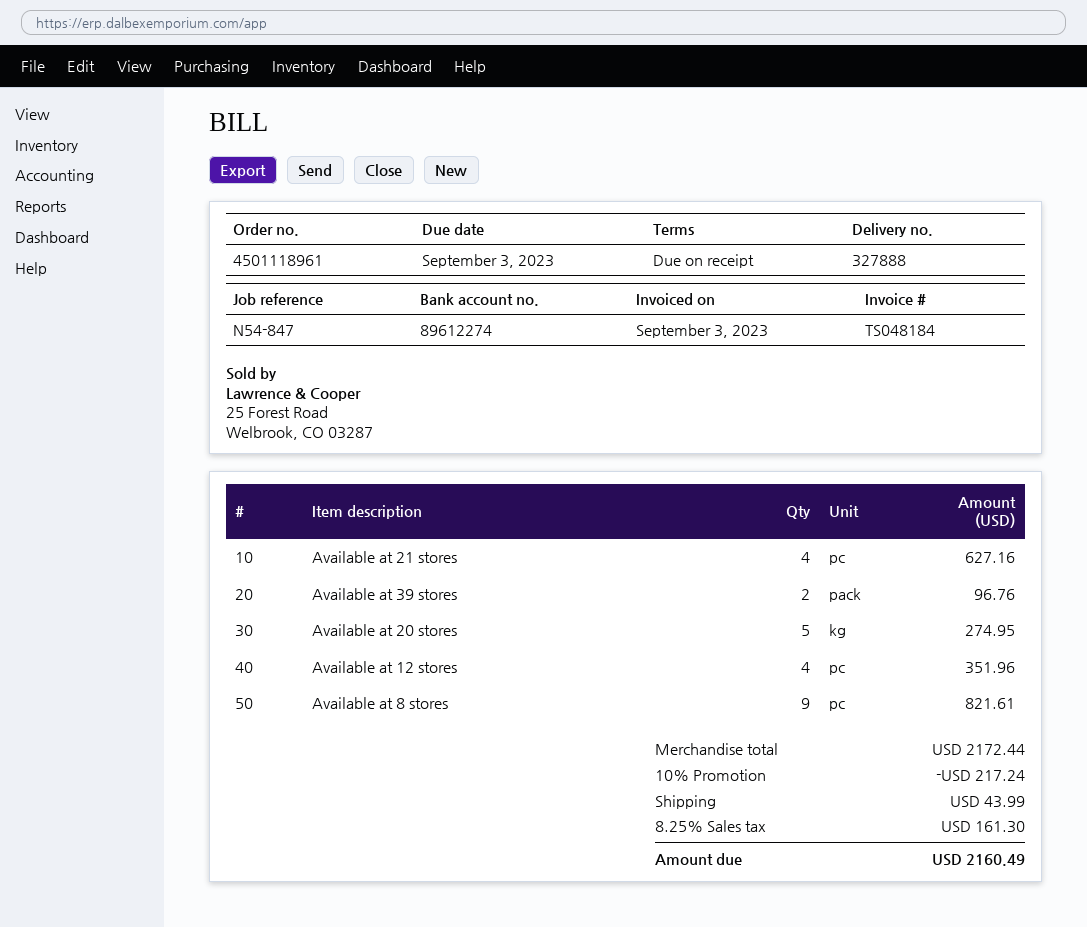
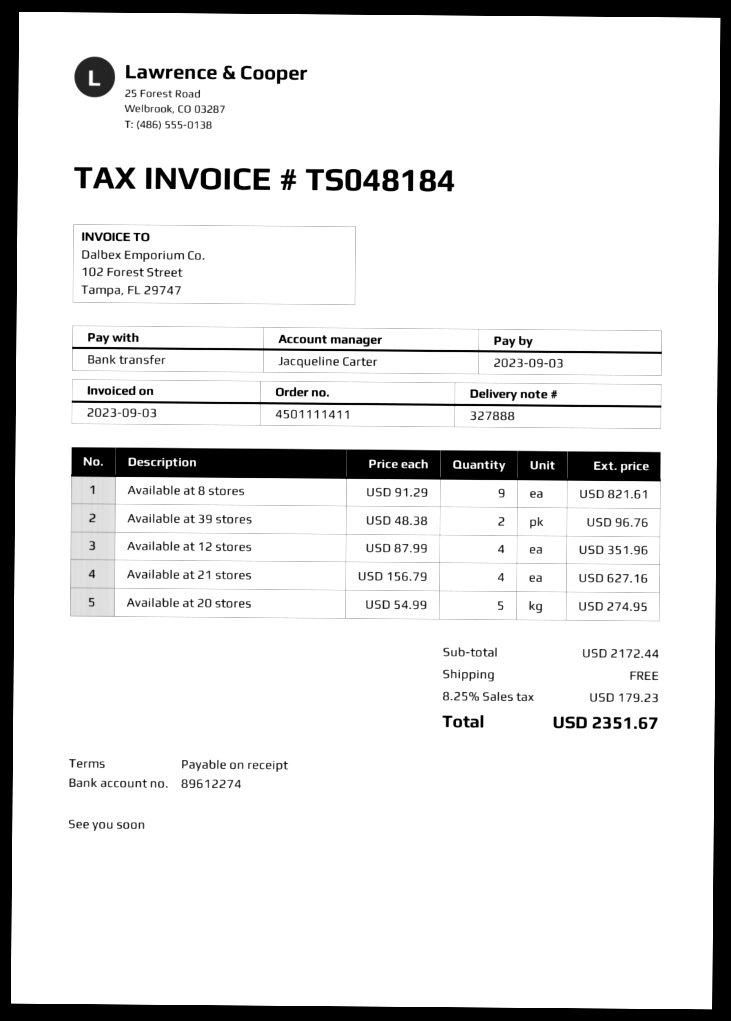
order number: 4501118961 -> 4501111411
discount: 10% = 217.24 -> none
shipping: 43.99 -> 0.00
tax: 8.25% = 161.30 -> 8.25% = 179.23
total: 2160.49 -> 2351.67

